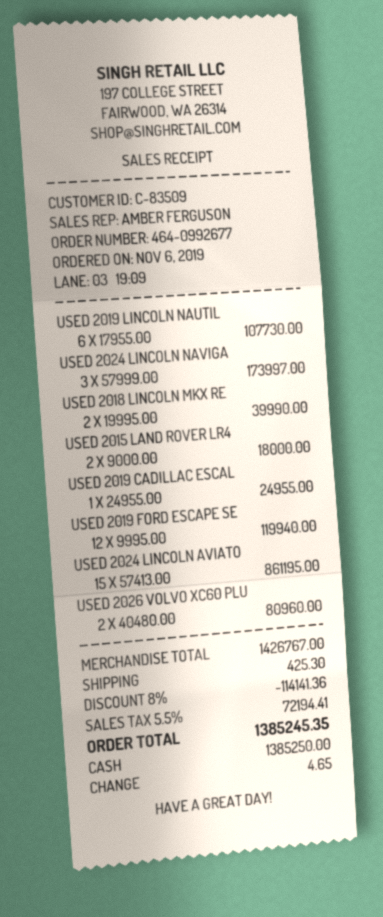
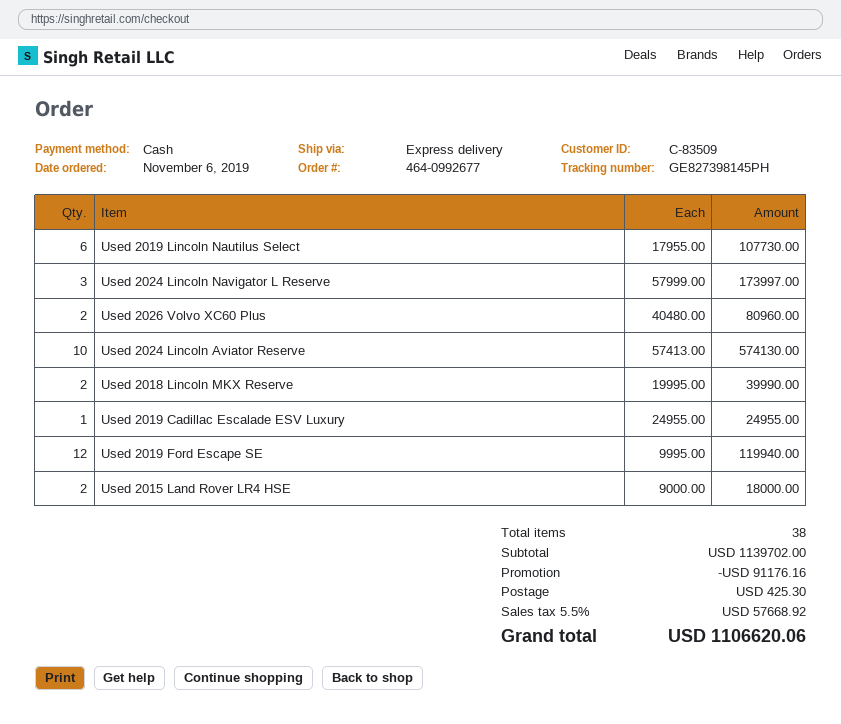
USED 2024 LINCOLN AVIATO: 15 x 57413.00 = 861195.00 -> 10 x 57413.00 = 574130.00
subtotal: 1426767.00 -> 1139702.00
discount: 114141.36 -> 91176.16
tax: 5.5% = 72194.41 -> 5.5% = 57668.92
total: 1385245.35 -> 1106620.06

